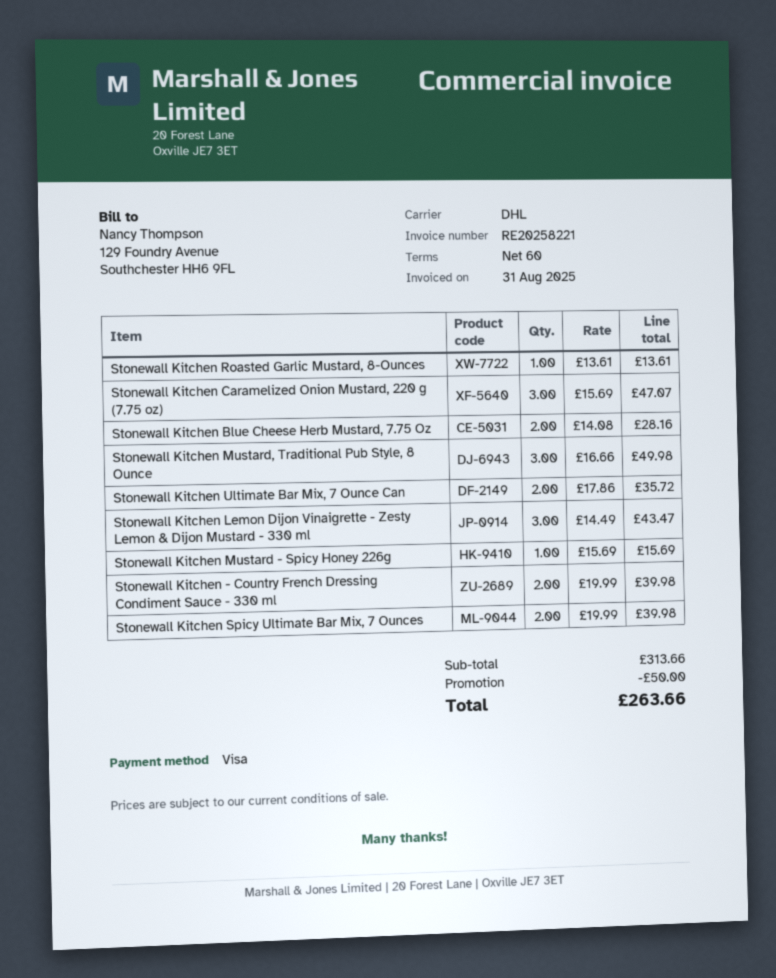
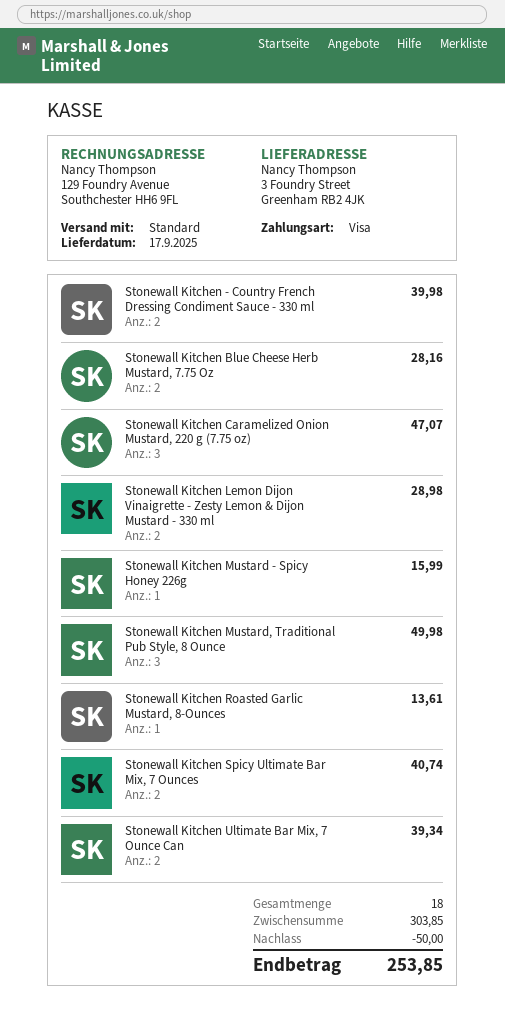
shipping method: DHL -> standard
Stonewall Kitchen Ultimate Bar Mix, 7 Ounce Can: 2 for 35.72 -> 2 for 39.34
Stonewall Kitchen Lemon Dijon Vinaigrette - Zesty Lemon & Dijon Mustard - 330 ml: 3 for 43.47 -> 2 for 28.98
Stonewall Kitchen Mustard - Spicy Honey 226g: 1 for 15.69 -> 1 for 15.99
Stonewall Kitchen Spicy Ultimate Bar Mix, 7 Ounces: 2 for 39.98 -> 2 for 40.74
subtotal: 313.66 -> 303.85
total: 263.66 -> 253.85

